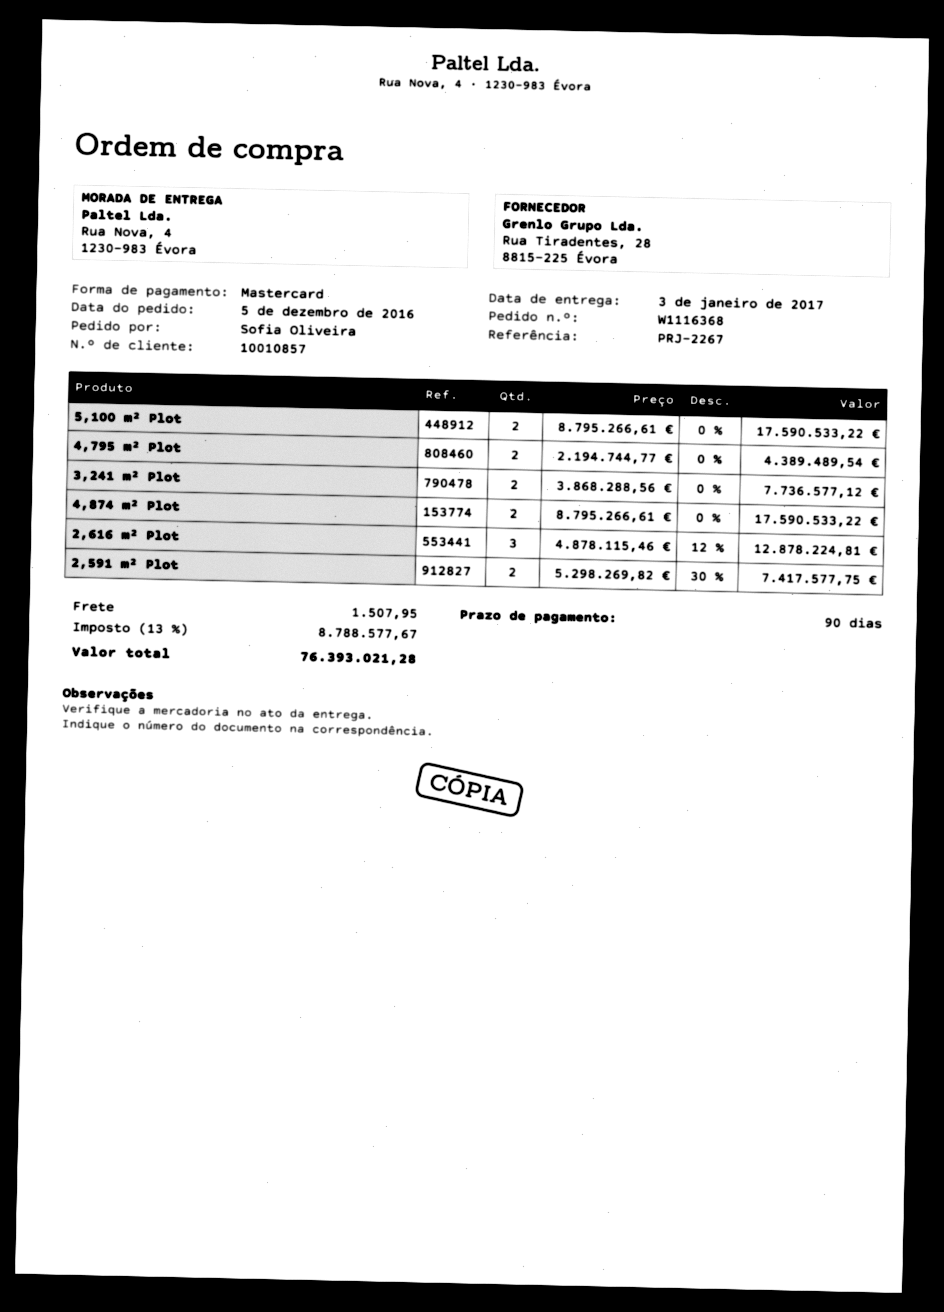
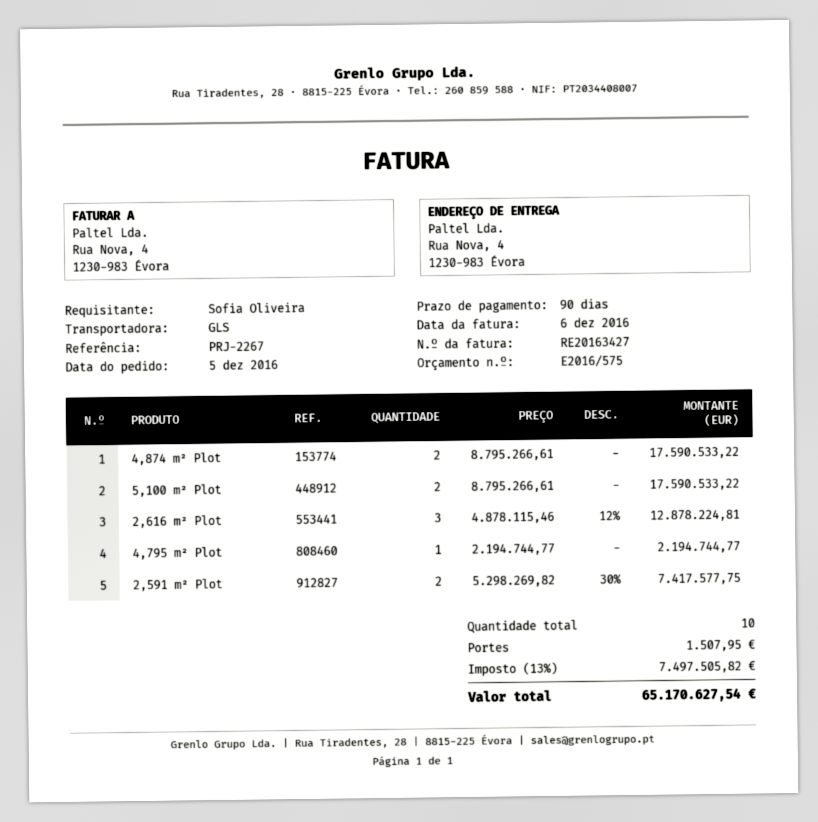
4,795 m² Plot: 2 x 2194744.77 = 4389489.54 -> 1 x 2194744.77 = 2194744.77
3,241 m² Plot: 2 x 3868288.56 = 7736577.12 -> none
tax: 13% = 8788577.67 -> 13% = 7497505.82
total: 76393021.28 -> 65170627.54

